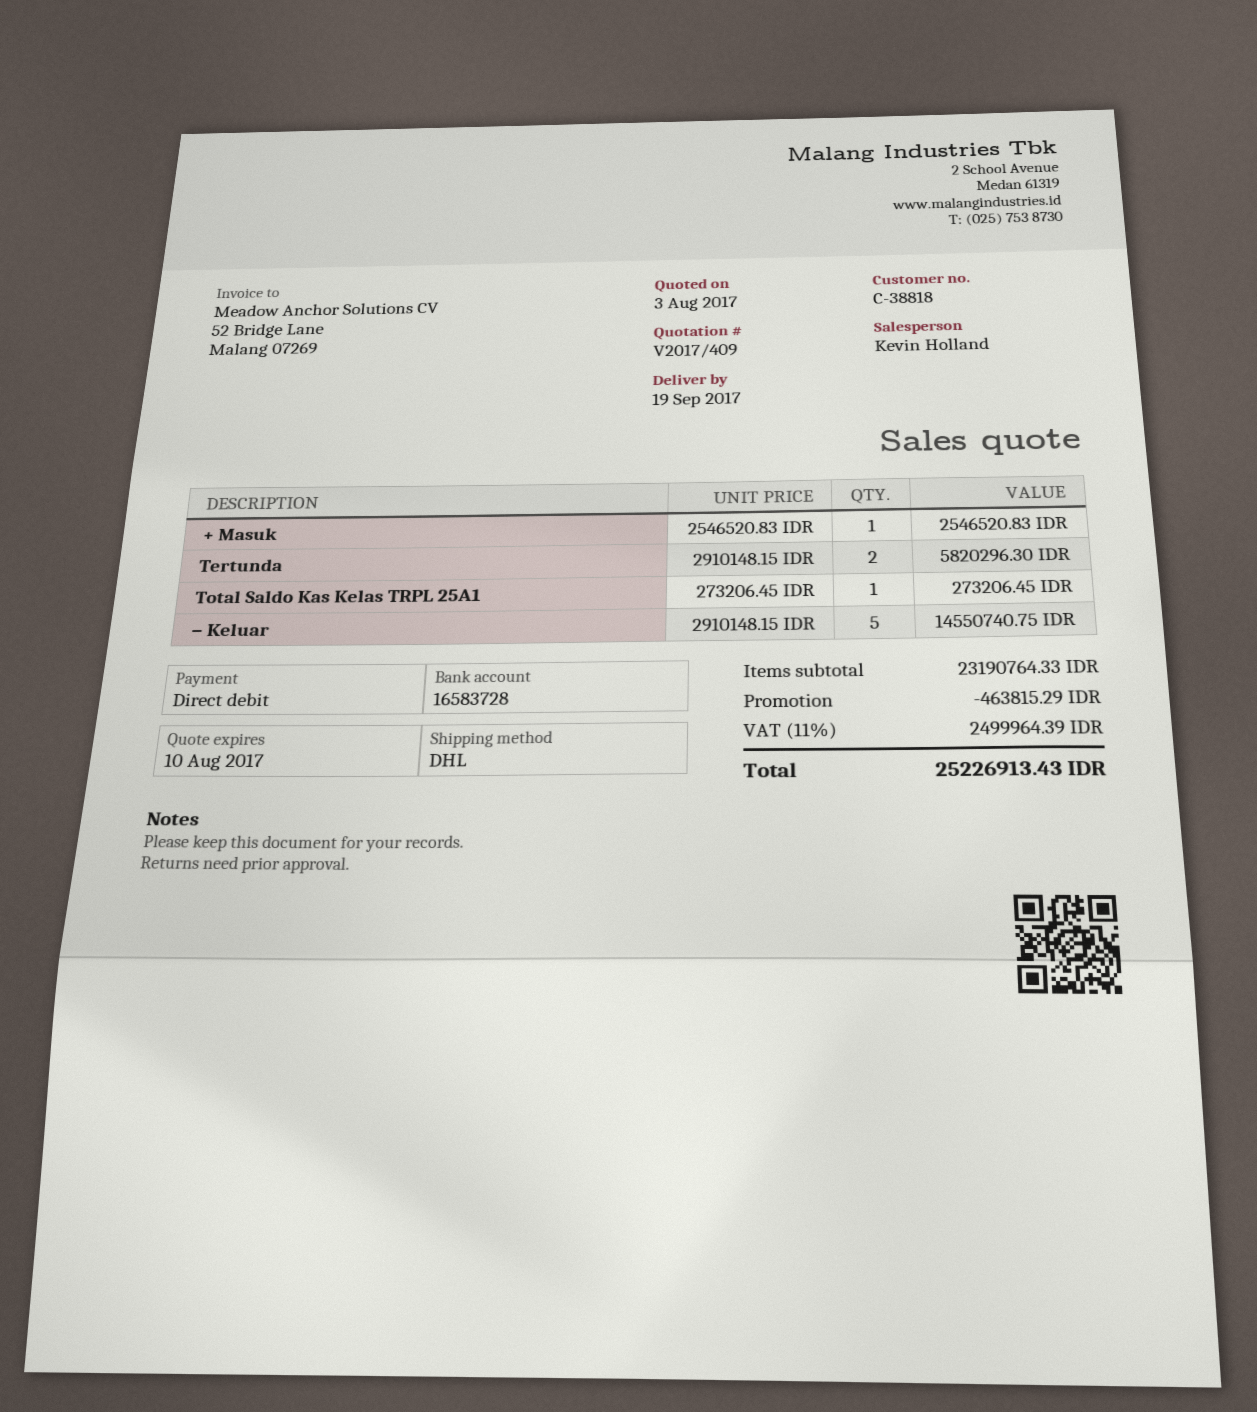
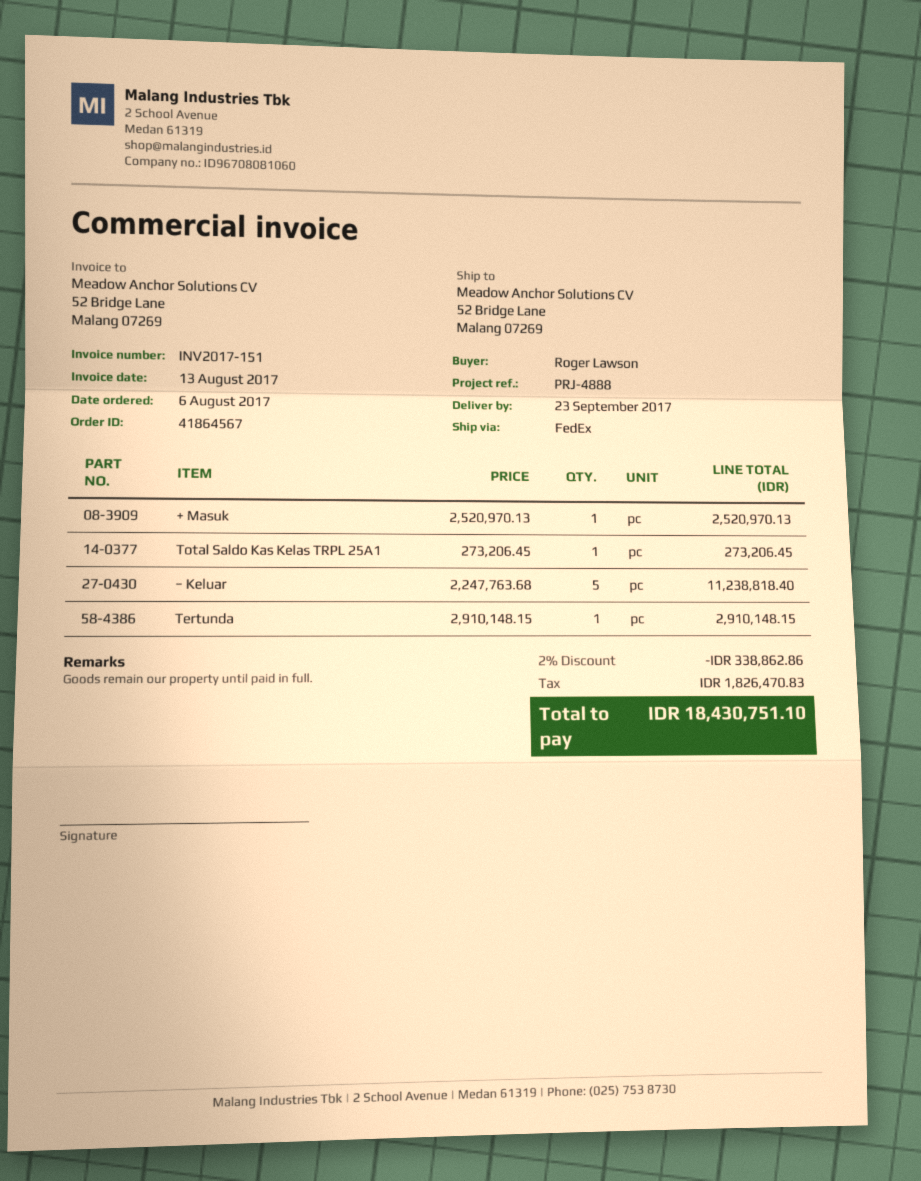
delivery date: 2017-09-19 -> 2017-09-23
shipping method: DHL -> FedEx
+ Masuk: 1 x 2546520.83 = 2546520.83 -> 1 x 2520970.13 = 2520970.13
Tertunda: 2 x 2910148.15 = 5820296.30 -> 1 x 2910148.15 = 2910148.15
− Keluar: 5 x 2910148.15 = 14550740.75 -> 5 x 2247763.68 = 11238818.40
discount: 463815.29 -> 338862.86
tax: 2499964.39 -> 1826470.83
total: 25226913.43 -> 18430751.10

